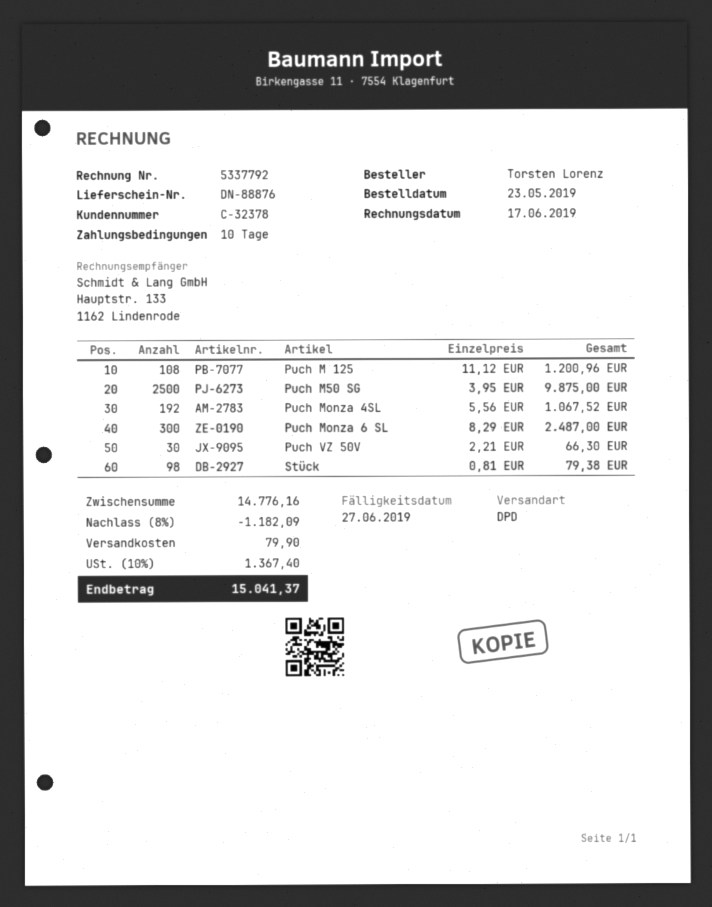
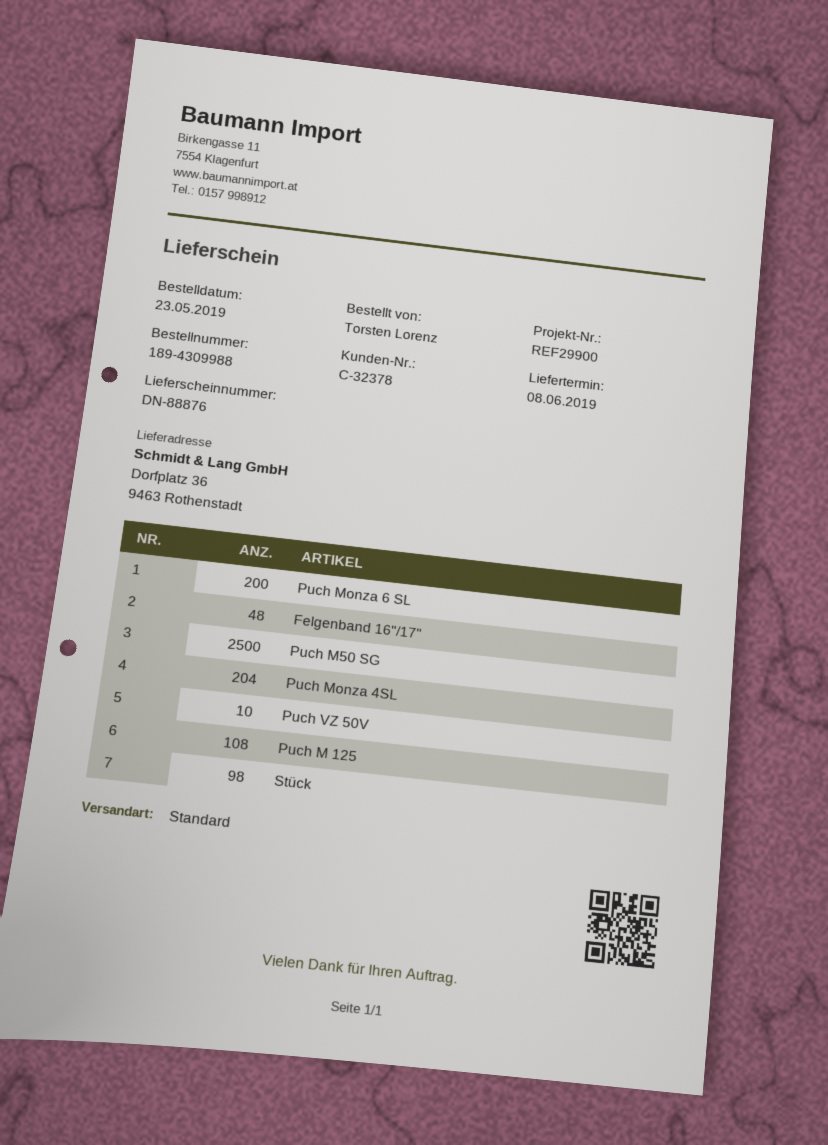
shipping method: DPD -> standard
Puch Monza 4SL: 192 -> 204
Puch Monza 6 SL: 300 -> 200
Puch VZ 50V: 30 -> 10
Felgenband 16"/17": none -> 48

